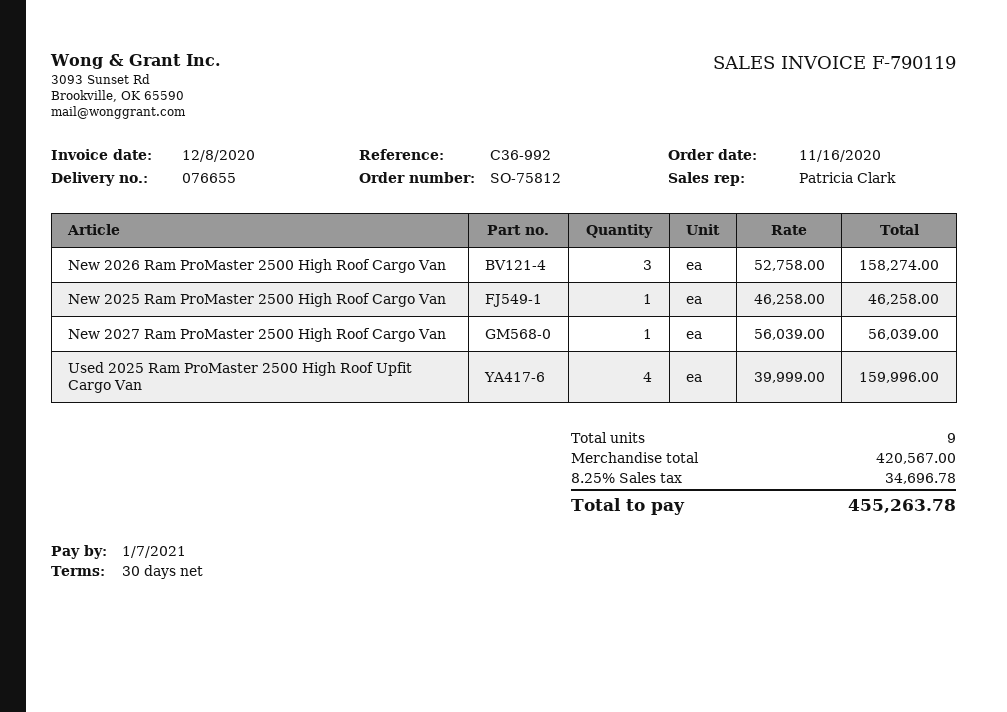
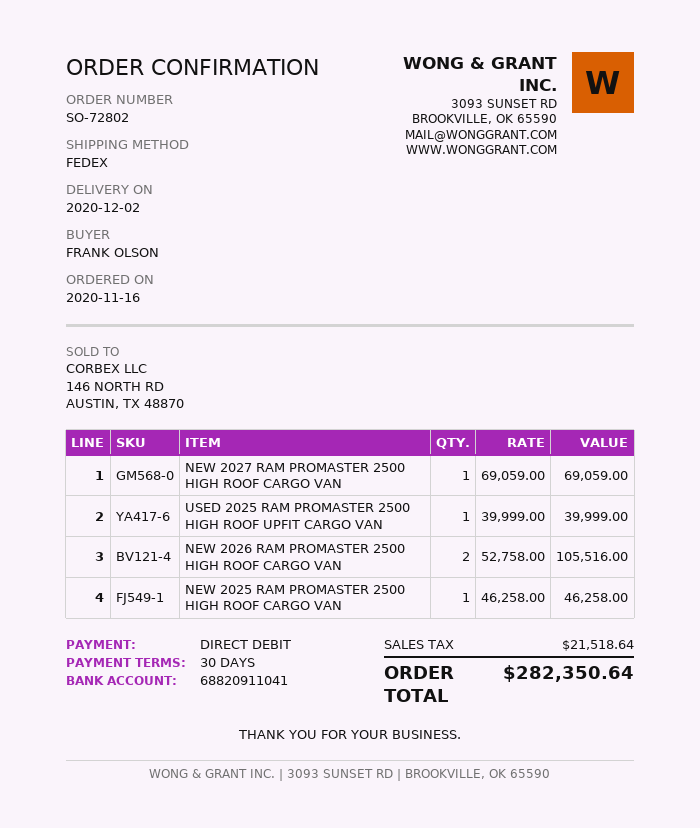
order number: SO-75812 -> SO-72802
New 2026 Ram ProMaster 2500 High Roof Cargo Van: 3 x 52758.00 = 158274.00 -> 2 x 52758.00 = 105516.00
New 2027 Ram ProMaster 2500 High Roof Cargo Van: 1 x 56039.00 = 56039.00 -> 1 x 69059.00 = 69059.00
Used 2025 Ram ProMaster 2500 High Roof Upfit Cargo Van: 4 x 39999.00 = 159996.00 -> 1 x 39999.00 = 39999.00
tax: 34696.78 -> 21518.64
total: 455263.78 -> 282350.64

